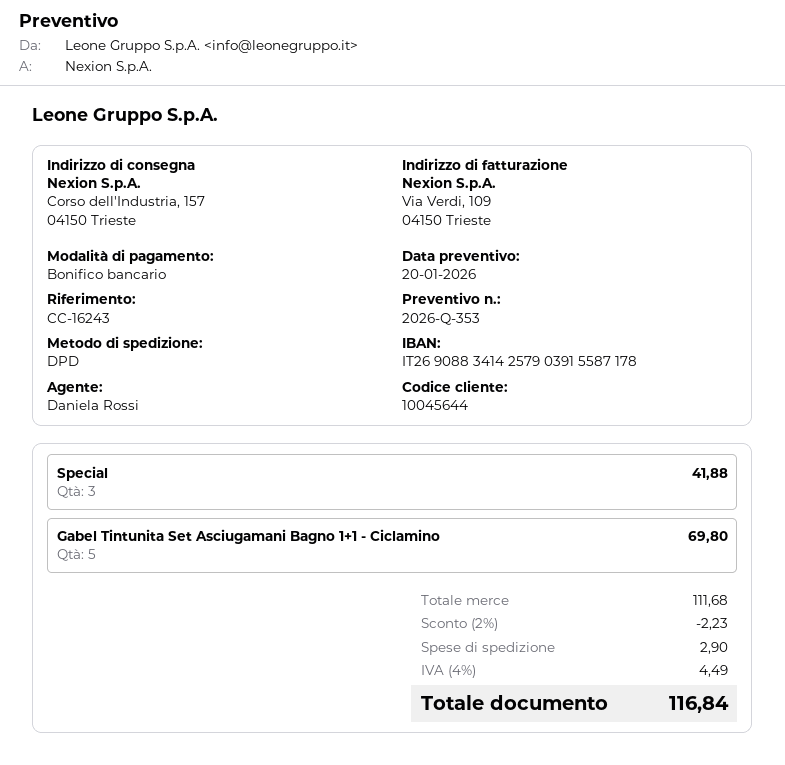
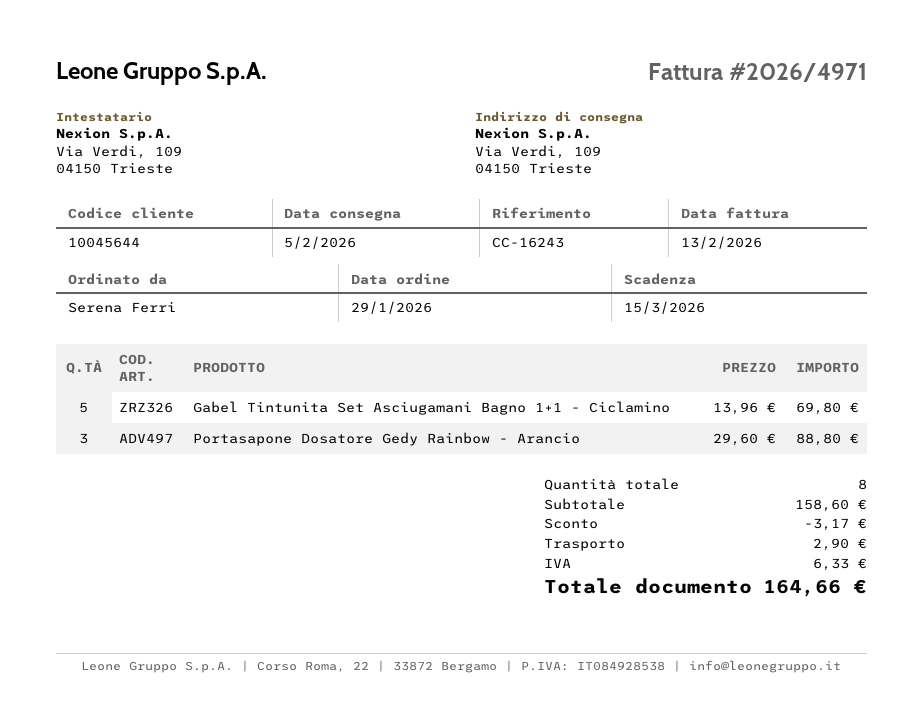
ship to: Corso dell'Industria, 157, 04150 Trieste -> Via Verdi, 109, 04150 Trieste
Special: 3 for 41.88 -> none
Portasapone Dosatore Gedy Rainbow - Arancio: none -> 3 for 88.80
subtotal: 111.68 -> 158.60
discount: 2.23 -> 3.17
tax: 4.49 -> 6.33
total: 116.84 -> 164.66

